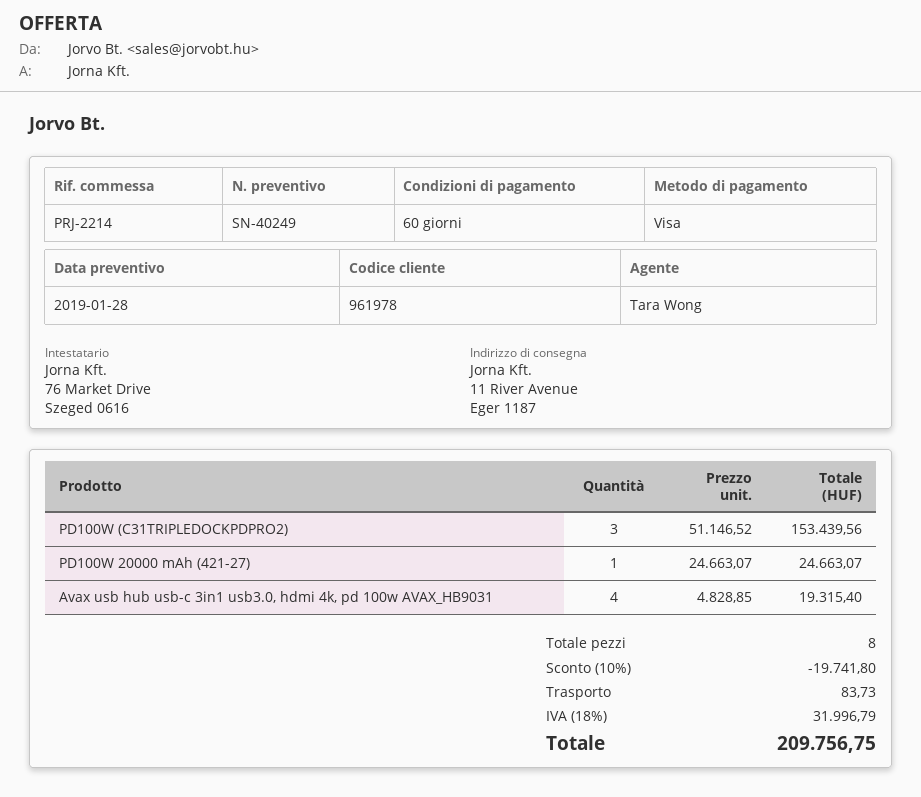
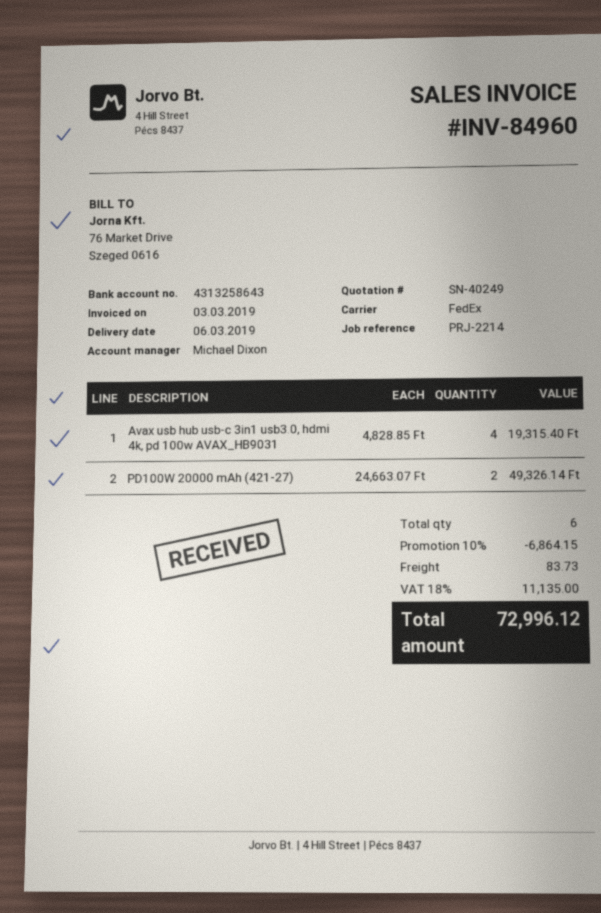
sales rep: Tara Wong -> Michael Dixon
PD100W (C31TRIPLEDOCKPDPRO2): 3 x 51146.52 = 153439.56 -> none
PD100W 20000 mAh (421-27): 1 x 24663.07 = 24663.07 -> 2 x 24663.07 = 49326.14
total quantity: 8 -> 6
discount: 10% = 19741.80 -> 10% = 6864.15
tax: 18% = 31996.79 -> 18% = 11135.00
total: 209756.75 -> 72996.12

